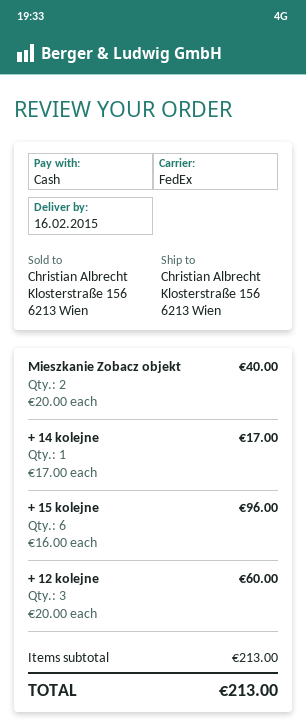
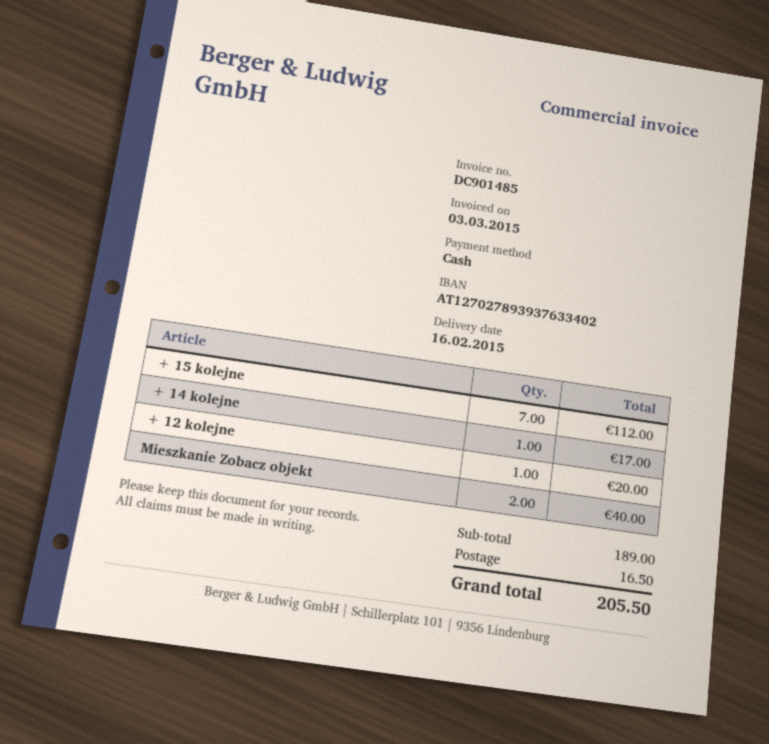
+ 15 kolejne: 6 for 96.00 -> 7 for 112.00
+ 12 kolejne: 3 for 60.00 -> 1 for 20.00
subtotal: 213.00 -> 189.00
shipping: none -> 16.50
total: 213.00 -> 205.50

